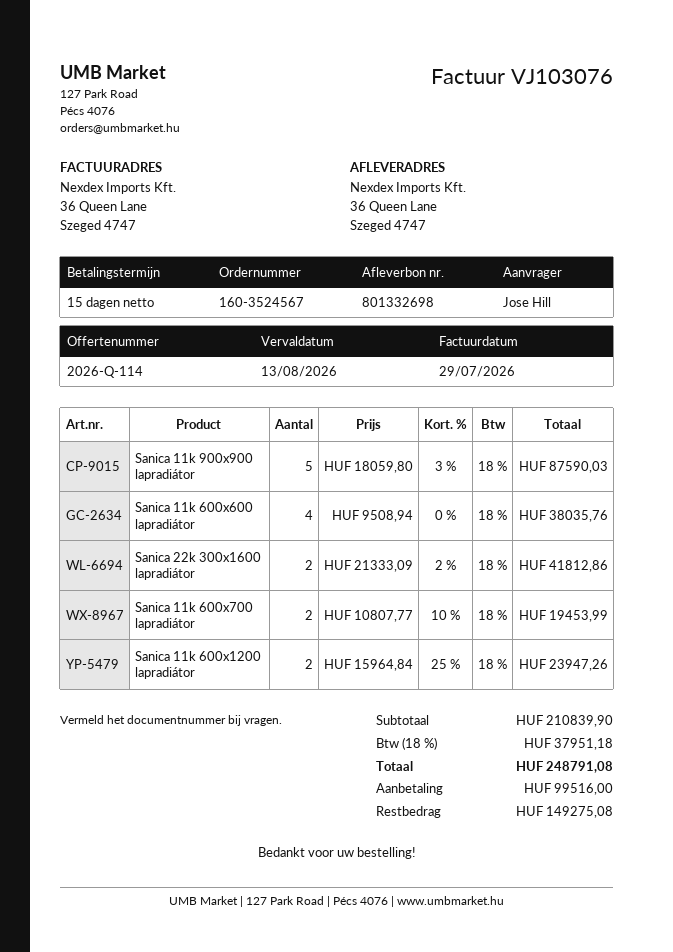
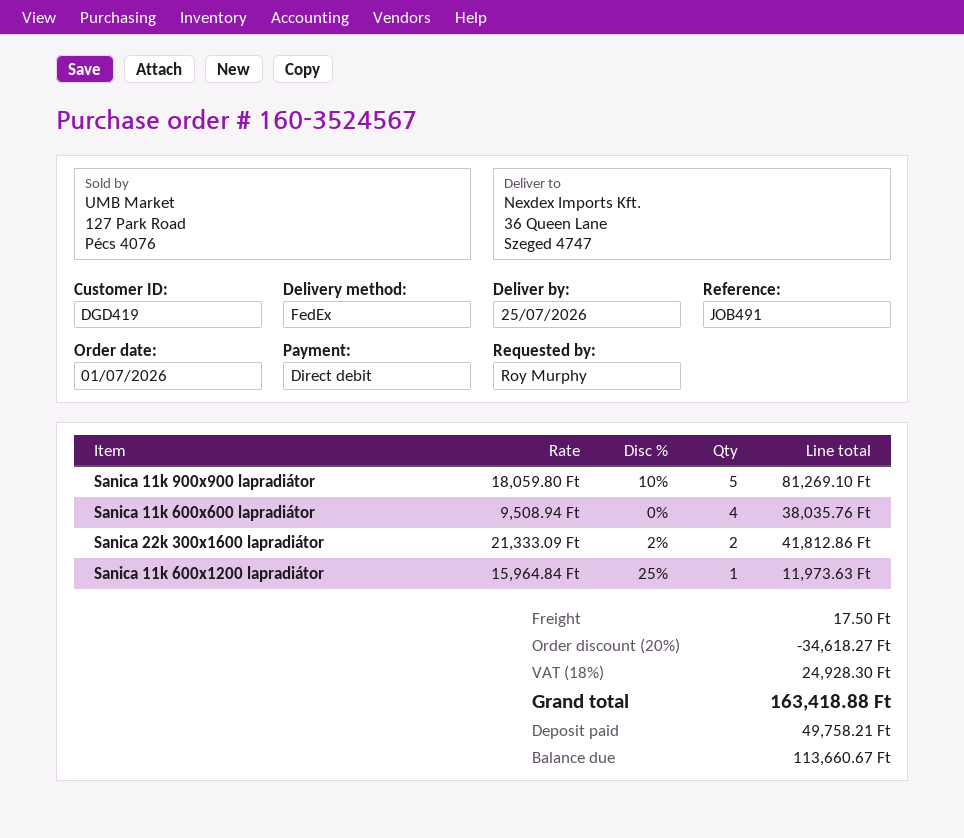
ordered by: Jose Hill -> Roy Murphy
Sanica 11k 900x900 lapradiátor: 5 x 18059.80 - 3% = 87590.03 -> 5 x 18059.80 - 10% = 81269.10
Sanica 11k 600x700 lapradiátor: 2 x 10807.77 - 10% = 19453.99 -> none
Sanica 11k 600x1200 lapradiátor: 2 x 15964.84 - 25% = 23947.26 -> 1 x 15964.84 - 25% = 11973.63
discount: none -> 20% = 34618.27
shipping: none -> 17.50
tax: 18% = 37951.18 -> 18% = 24928.30
total: 248791.08 -> 163418.88
deposit: 99516.00 -> 49758.21
balance: 149275.08 -> 113660.67

